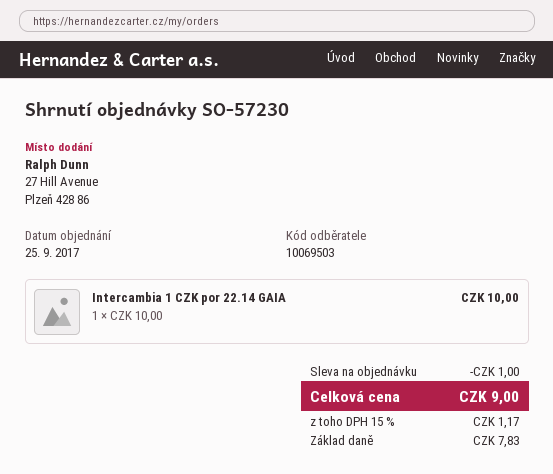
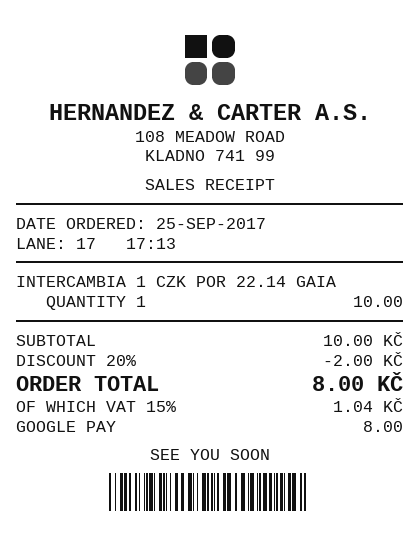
discount: 1.00 -> 2.00
tax: 15% = 1.17 -> 15% = 1.04
total: 9.00 -> 8.00

